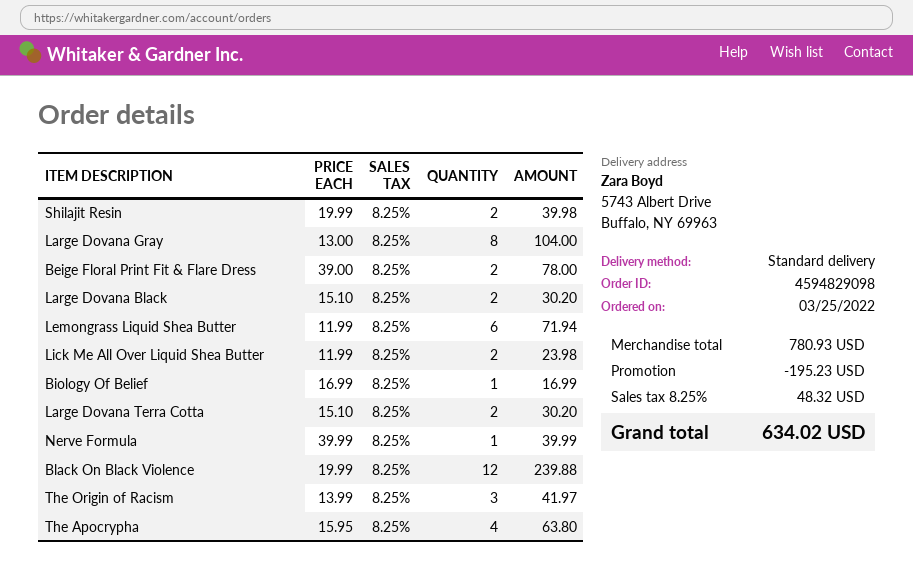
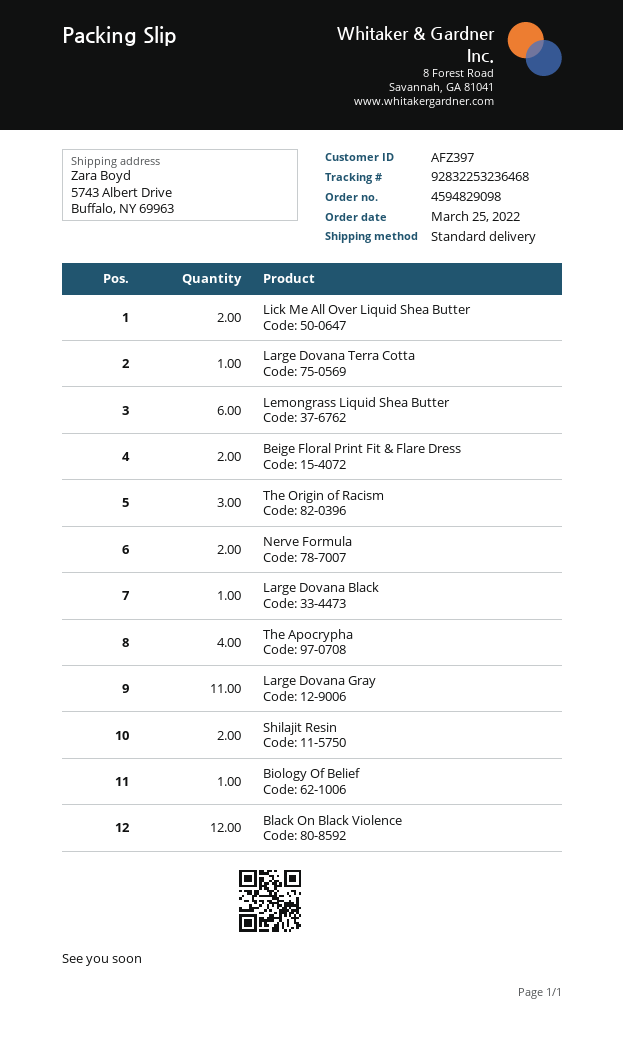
Large Dovana Gray: 8 -> 11
Large Dovana Black: 2 -> 1
Large Dovana Terra Cotta: 2 -> 1
Nerve Formula: 1 -> 2

